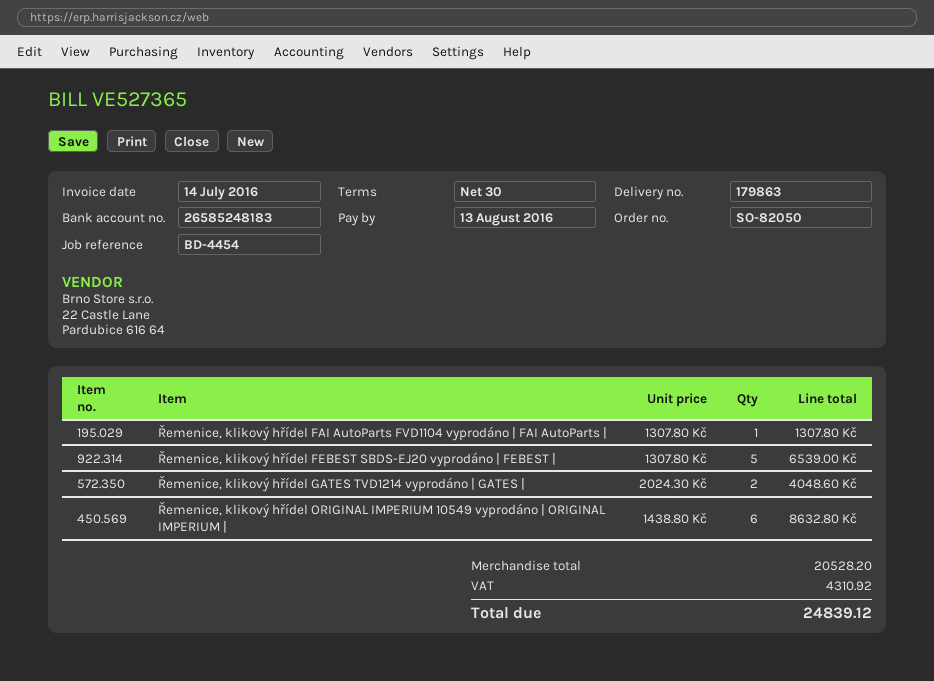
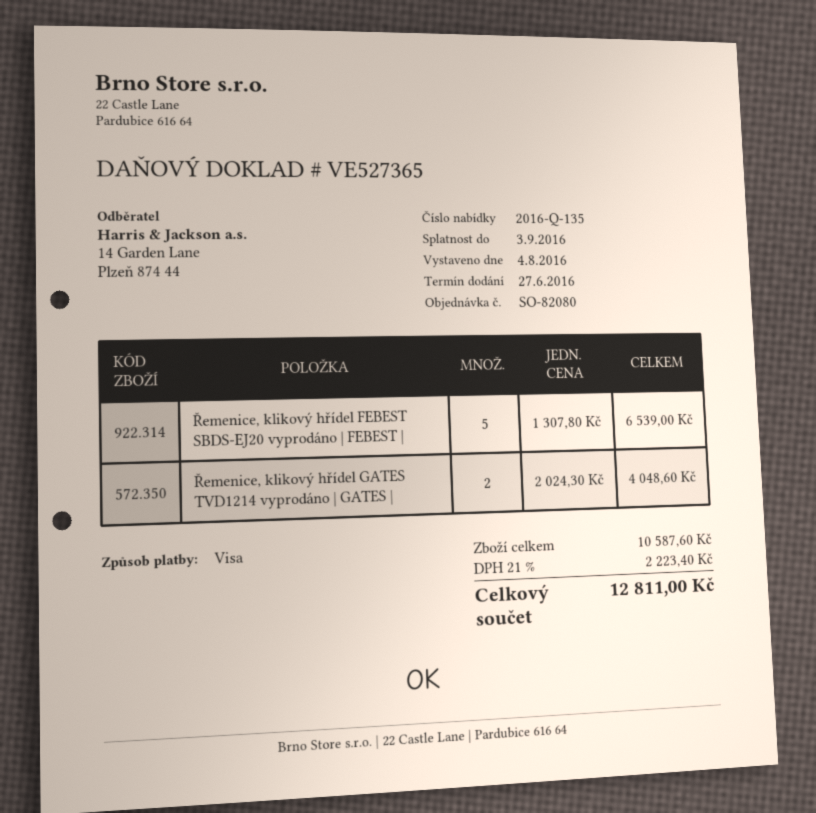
order number: SO-82050 -> SO-82080
invoice date: 2016-07-14 -> 2016-08-04
due date: 2016-08-13 -> 2016-09-03
Řemenice, klikový hřídel FAI AutoParts FVD1104 vyprodáno | FAI AutoParts |: 1 x 1307.80 = 1307.80 -> none
Řemenice, klikový hřídel ORIGINAL IMPERIUM 10549 vyprodáno | ORIGINAL IMPERIUM |: 6 x 1438.80 = 8632.80 -> none
subtotal: 20528.20 -> 10587.60
tax: 4310.92 -> 2223.40
total: 24839.12 -> 12811.00

